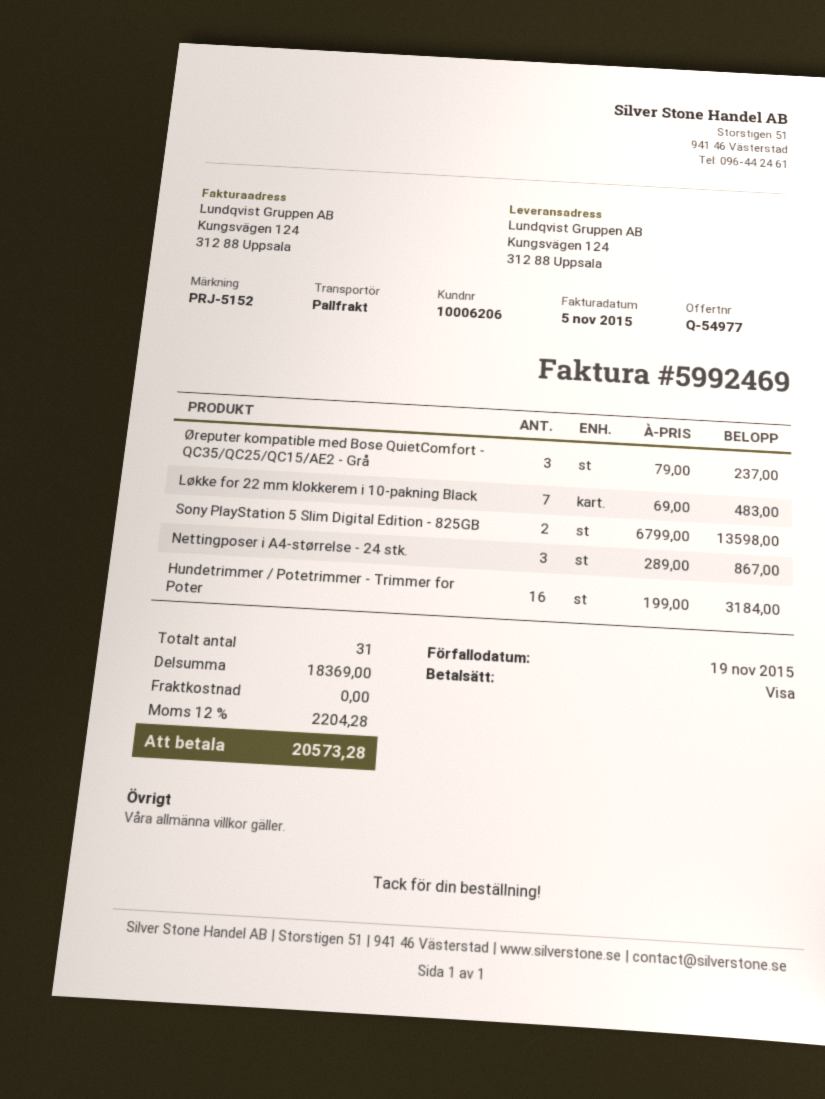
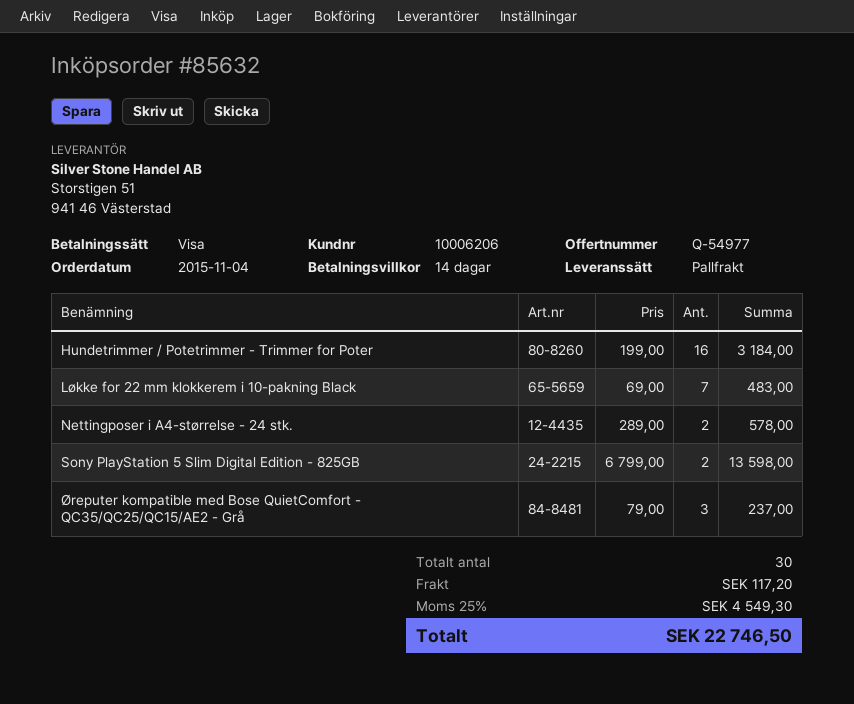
Nettingposer i A4-størrelse - 24 stk.: 3 x 289.00 = 867.00 -> 2 x 289.00 = 578.00
total quantity: 31 -> 30
shipping: 0.00 -> 117.20
tax: 12% = 2204.28 -> 25% = 4549.30
total: 20573.28 -> 22746.50

